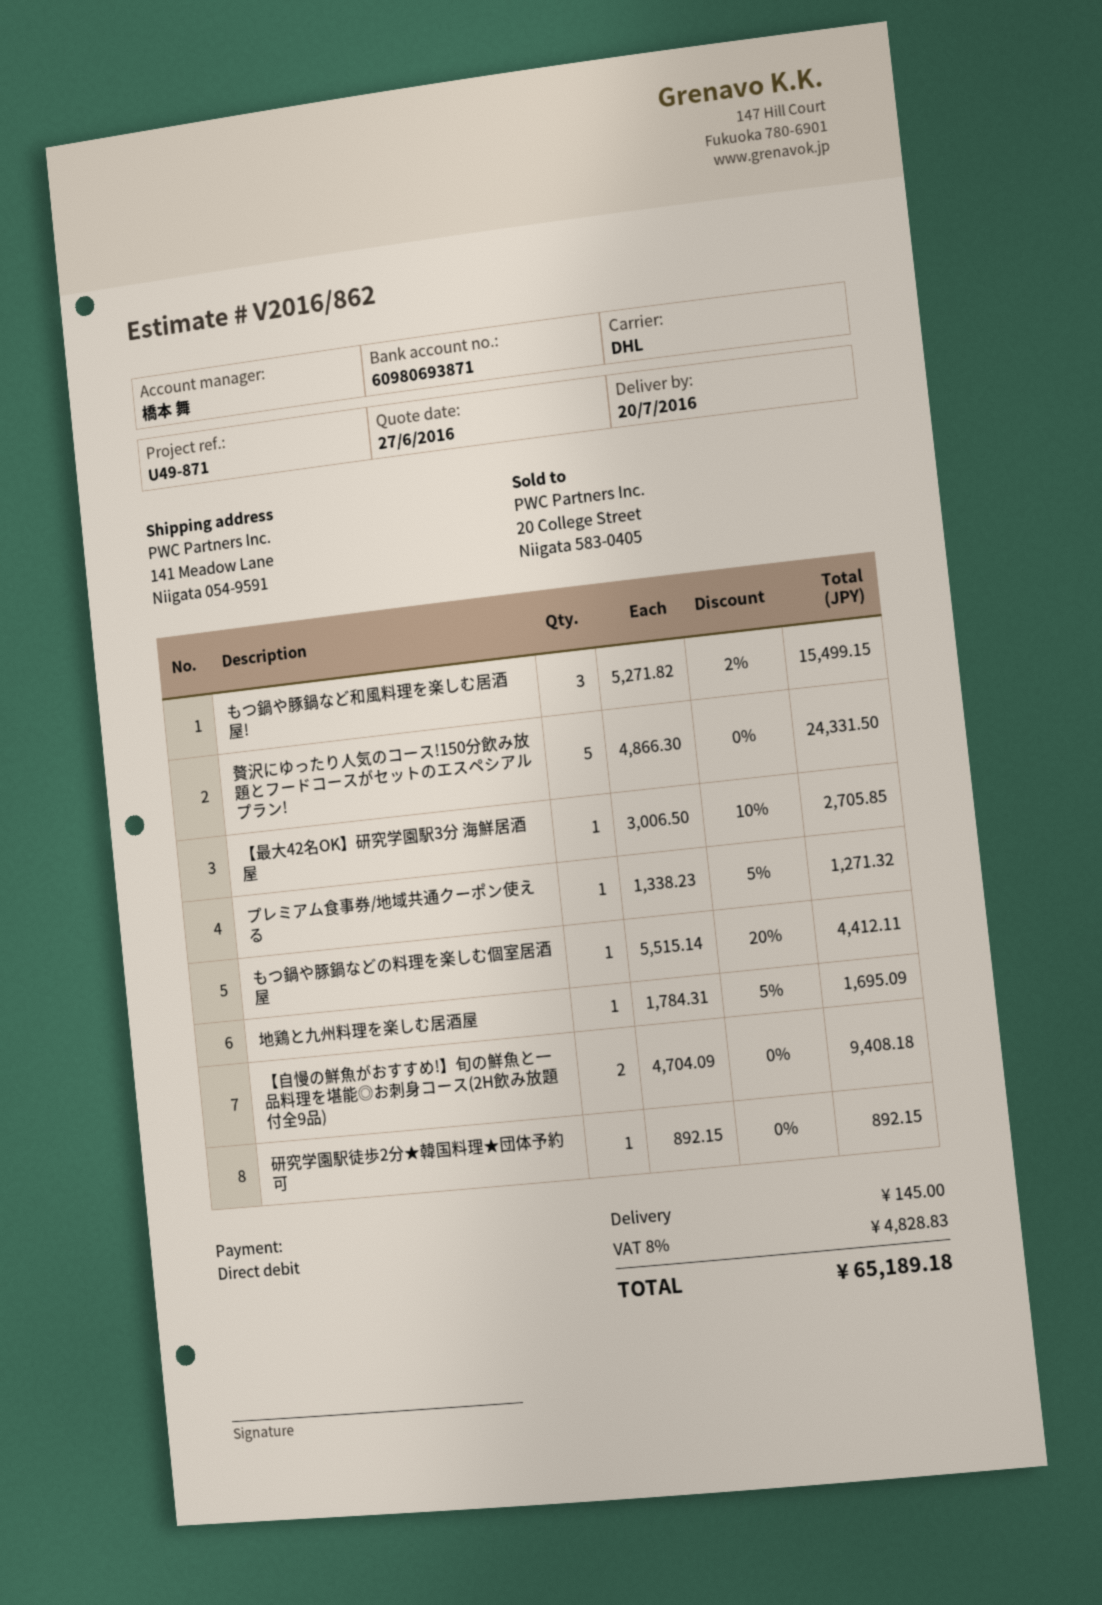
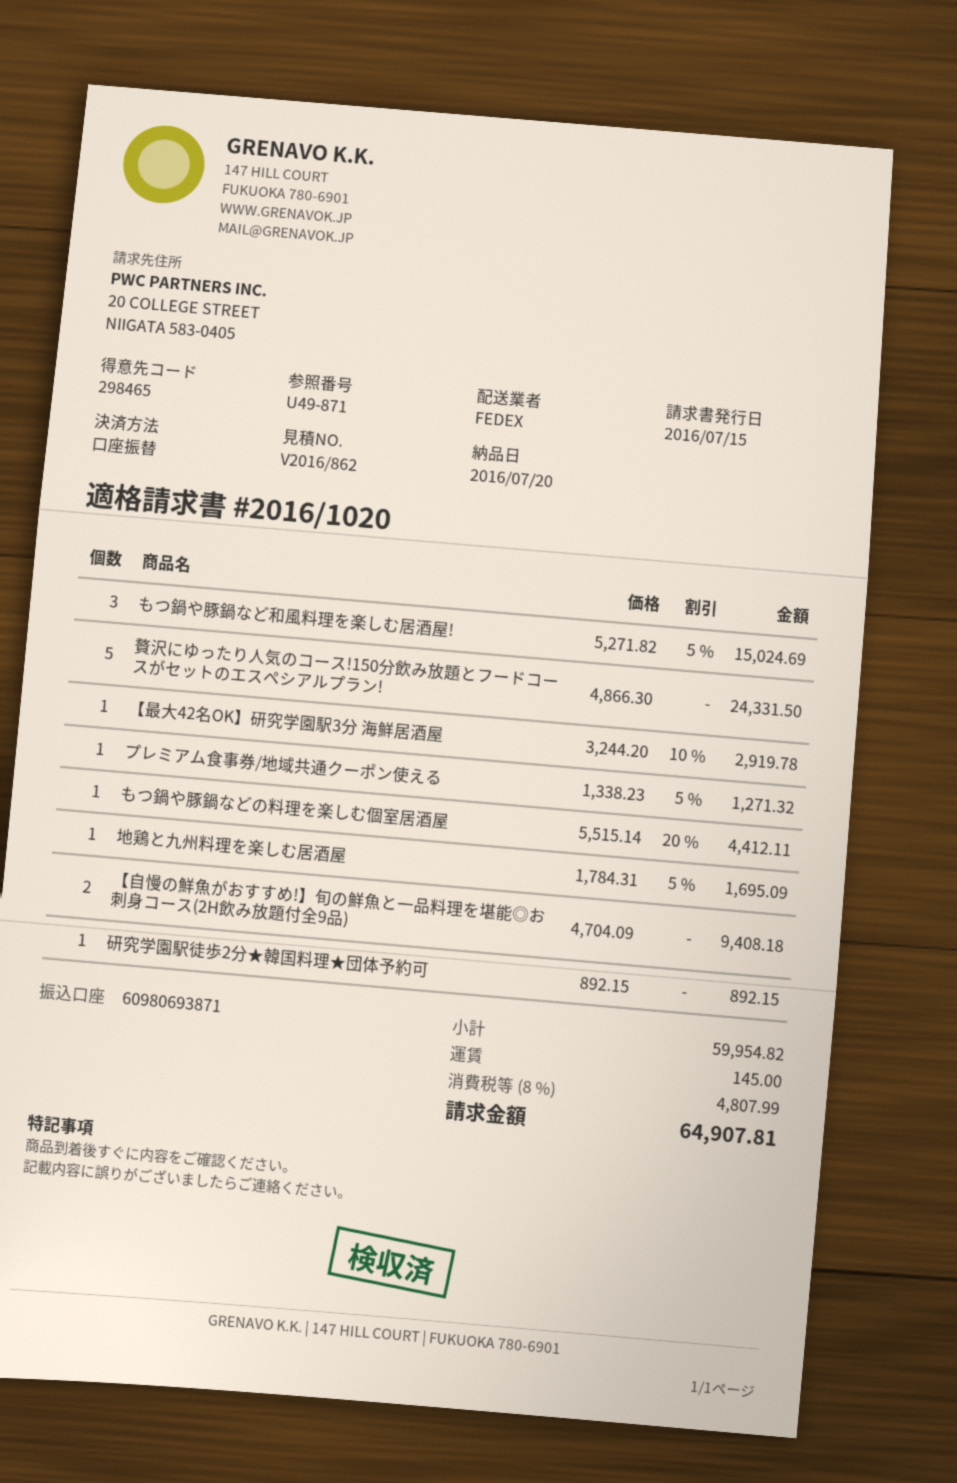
shipping method: DHL -> FedEx
もつ鍋や豚鍋など和風料理を楽しむ居酒屋!: 3 x 5271.82 - 2% = 15499.15 -> 3 x 5271.82 - 5% = 15024.69
【最大42名OK】研究学園駅3分 海鮮居酒屋: 1 x 3006.50 - 10% = 2705.85 -> 1 x 3244.20 - 10% = 2919.78
tax: 8% = 4828.83 -> 8% = 4807.99
total: 65189.18 -> 64907.81

